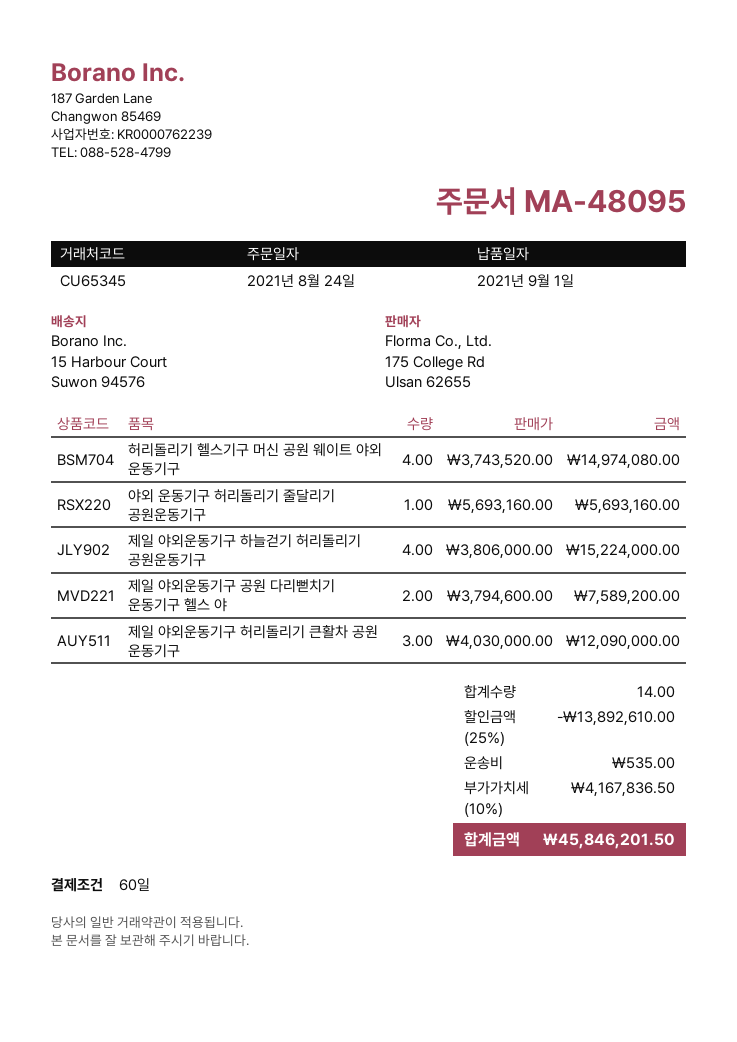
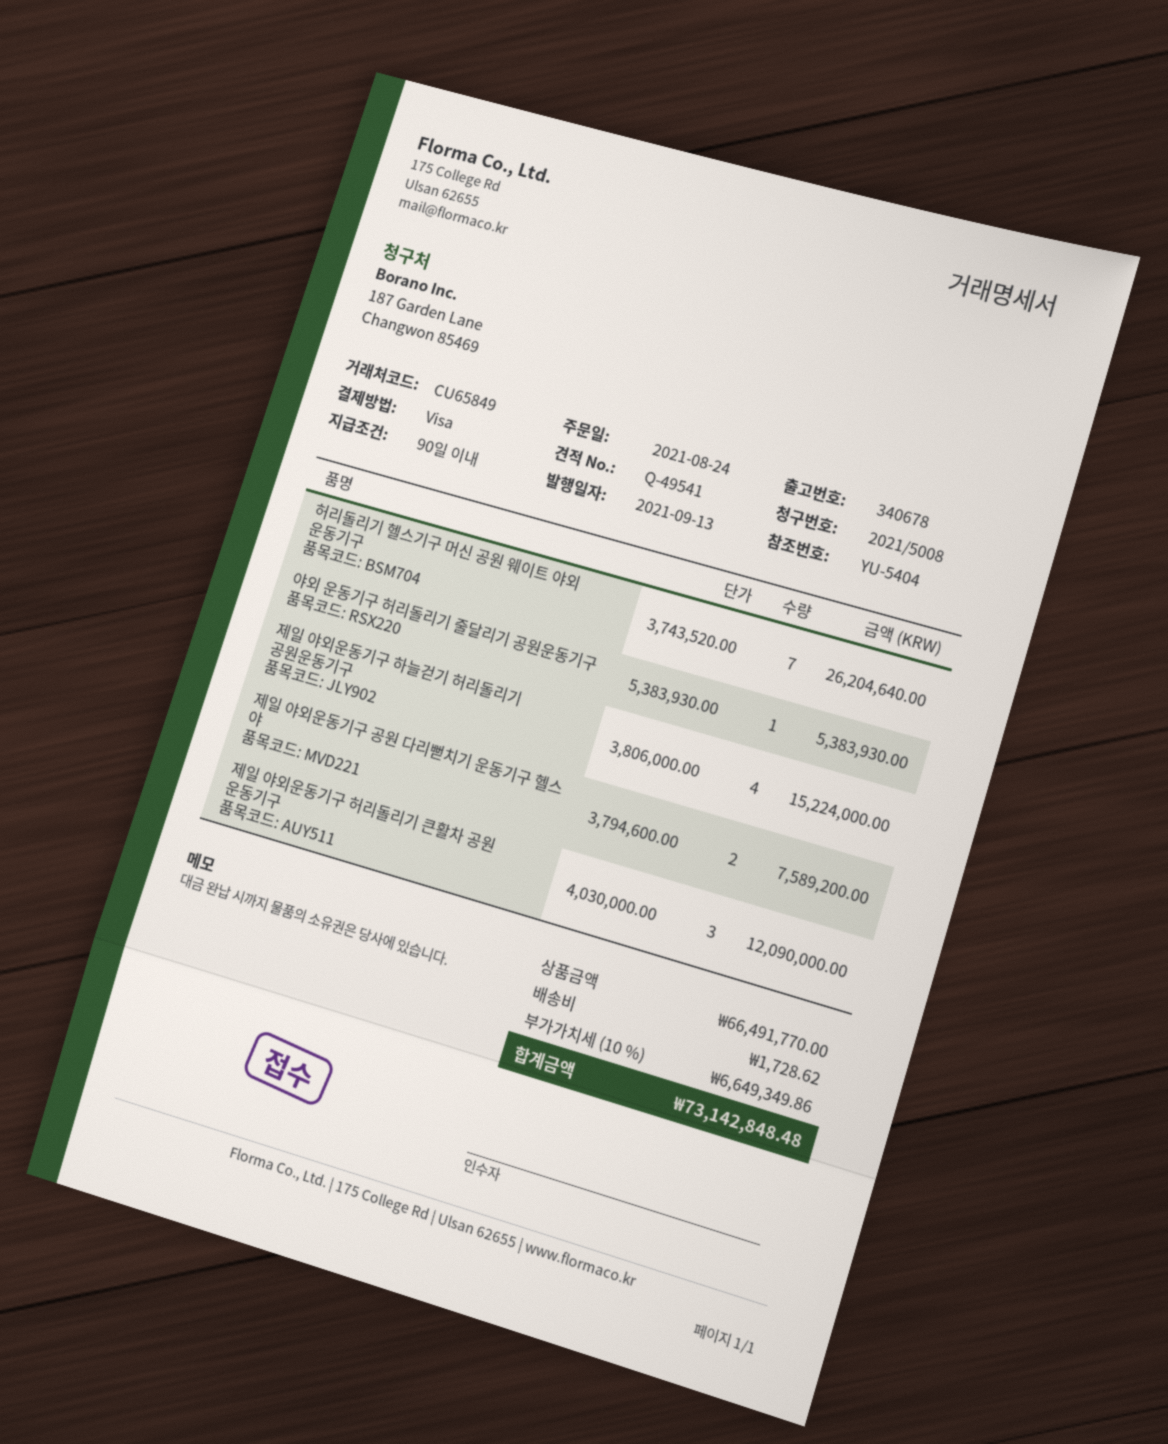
payment terms: 60 days -> 90 days
customer number: CU65345 -> CU65849
허리돌리기 헬스기구 머신 공원 웨이트 야외 운동기구: 4 x 3743520.00 = 14974080.00 -> 7 x 3743520.00 = 26204640.00
야외 운동기구 허리돌리기 줄달리기 공원운동기구: 1 x 5693160.00 = 5693160.00 -> 1 x 5383930.00 = 5383930.00
discount: 25% = 13892610.00 -> none
shipping: 535.00 -> 1728.62
tax: 10% = 4167836.50 -> 10% = 6649349.86
total: 45846201.50 -> 73142848.48

